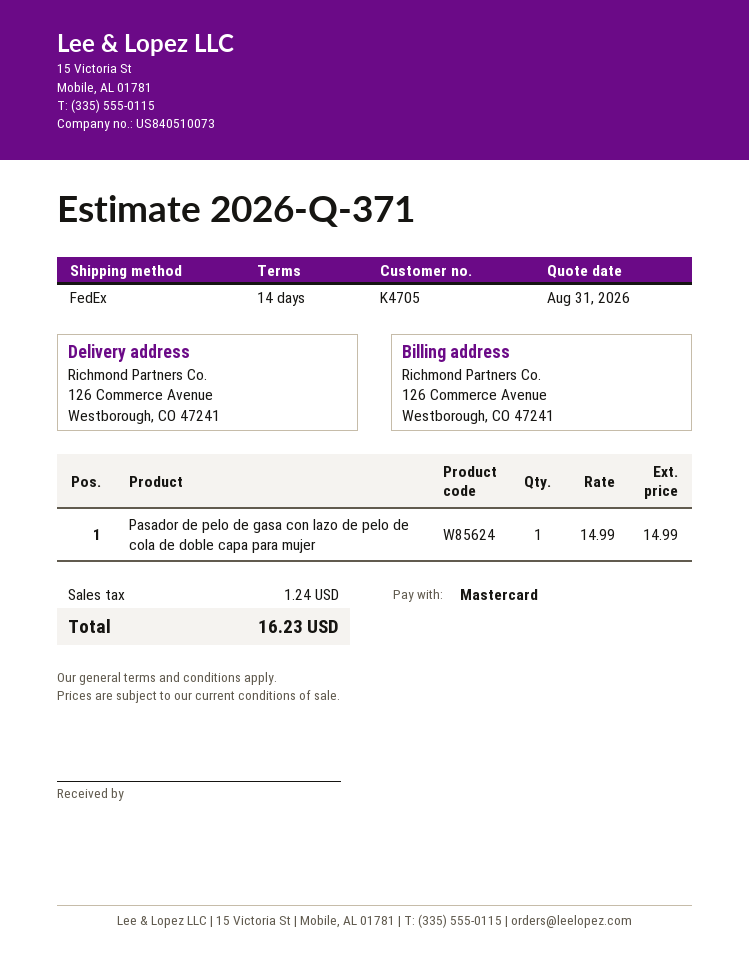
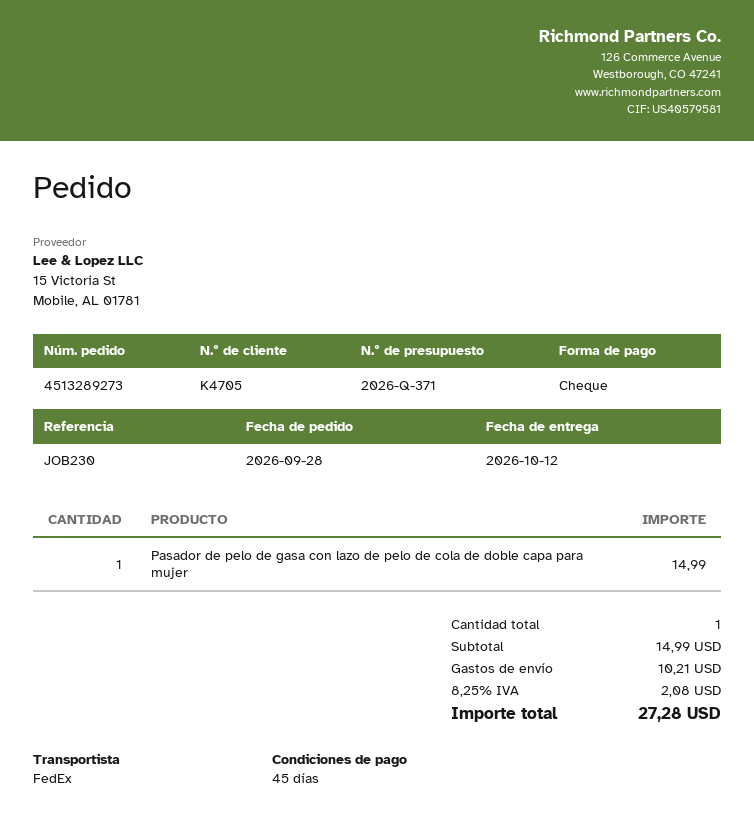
payment terms: 14 days -> 45 days
payment method: Mastercard -> cheque
shipping: none -> 10.21
tax: 1.24 -> 2.08
total: 16.23 -> 27.28

